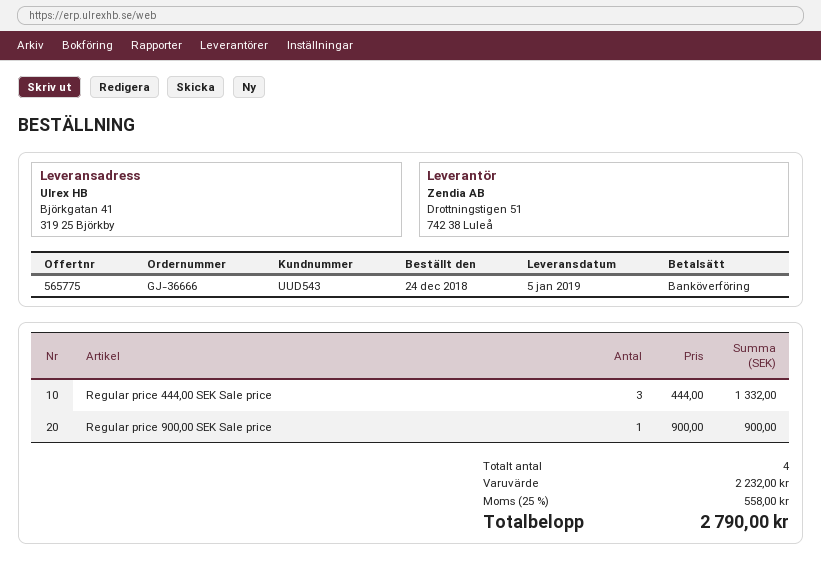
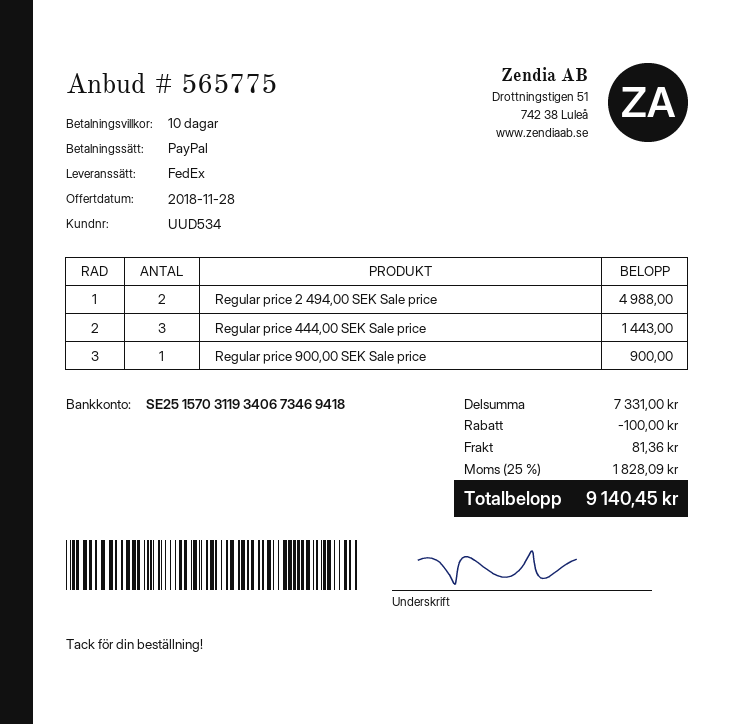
customer number: UUD543 -> UUD534
payment method: bank transfer -> PayPal
Regular price 444,00 SEK Sale price: 3 for 1332.00 -> 3 for 1443.00
Regular price 2 494,00 SEK Sale price: none -> 2 for 4988.00
subtotal: 2232.00 -> 7331.00
discount: none -> 100.00
shipping: none -> 81.36
tax: 25% = 558.00 -> 25% = 1828.09
total: 2790.00 -> 9140.45

